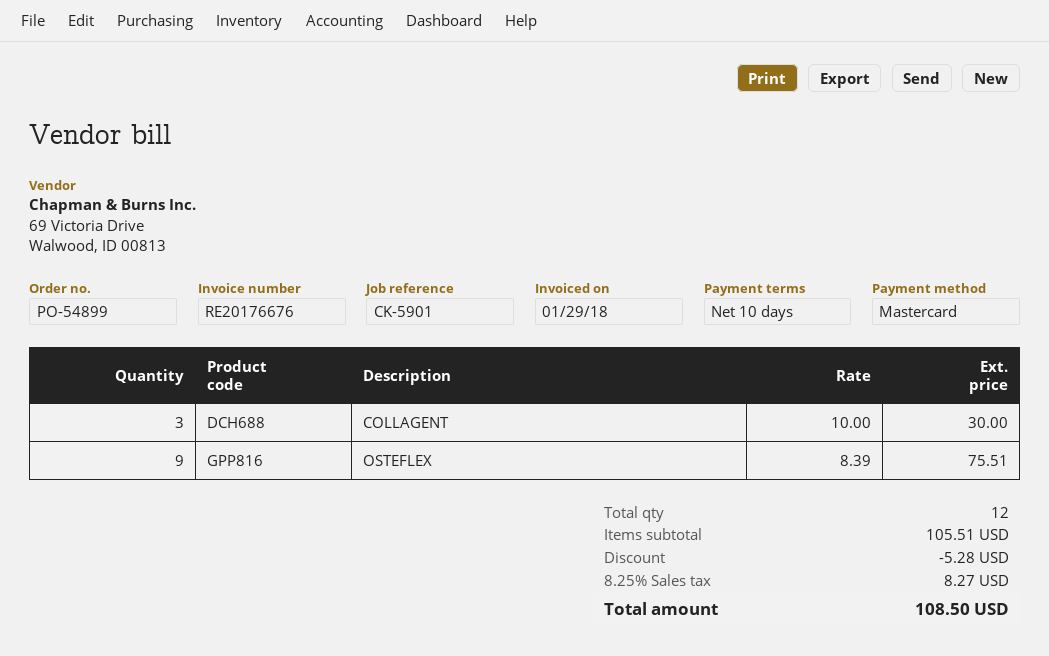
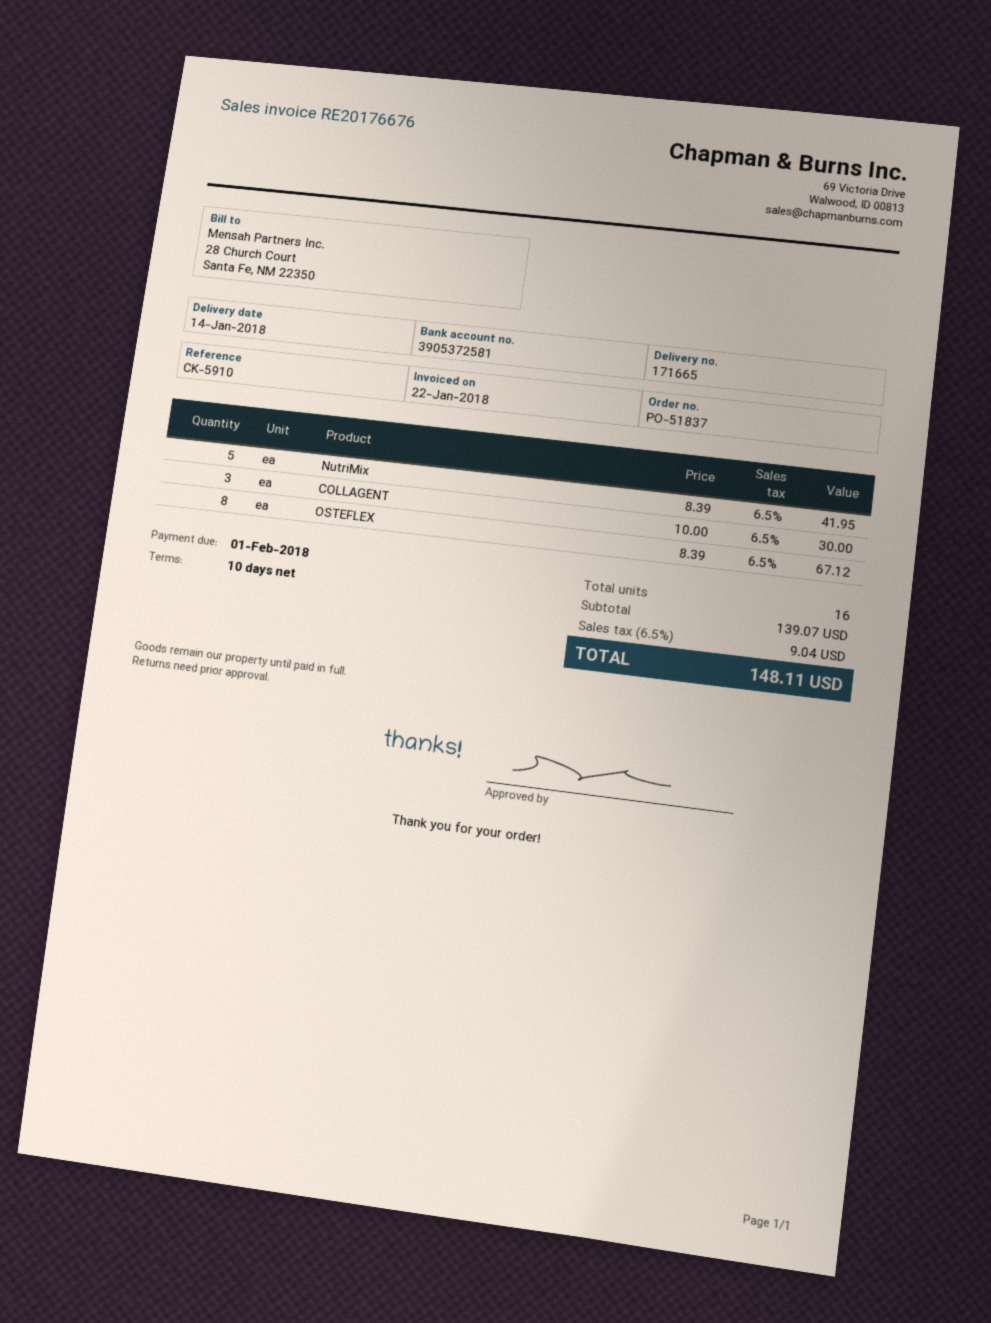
order number: PO-54899 -> PO-51837
invoice date: 2018-01-29 -> 2018-01-22
reference: CK-5901 -> CK-5910
OSTEFLEX: 9 x 8.39 = 75.51 -> 8 x 8.39 = 67.12
NutriMix: none -> 5 x 8.39 = 41.95
total quantity: 12 -> 16
subtotal: 105.51 -> 139.07
discount: 5.28 -> none
tax: 8.25% = 8.27 -> 6.5% = 9.04
total: 108.50 -> 148.11

